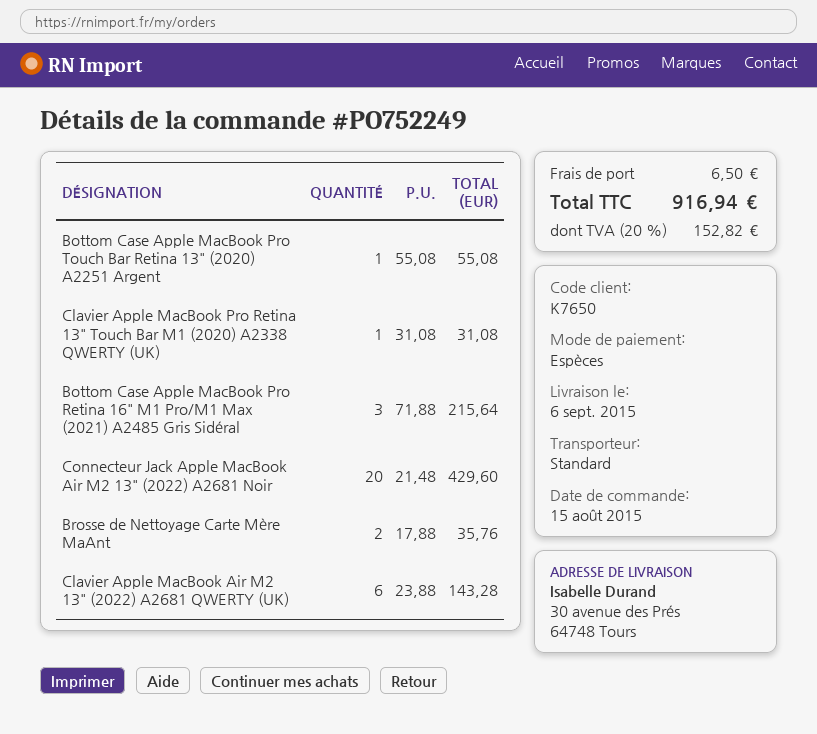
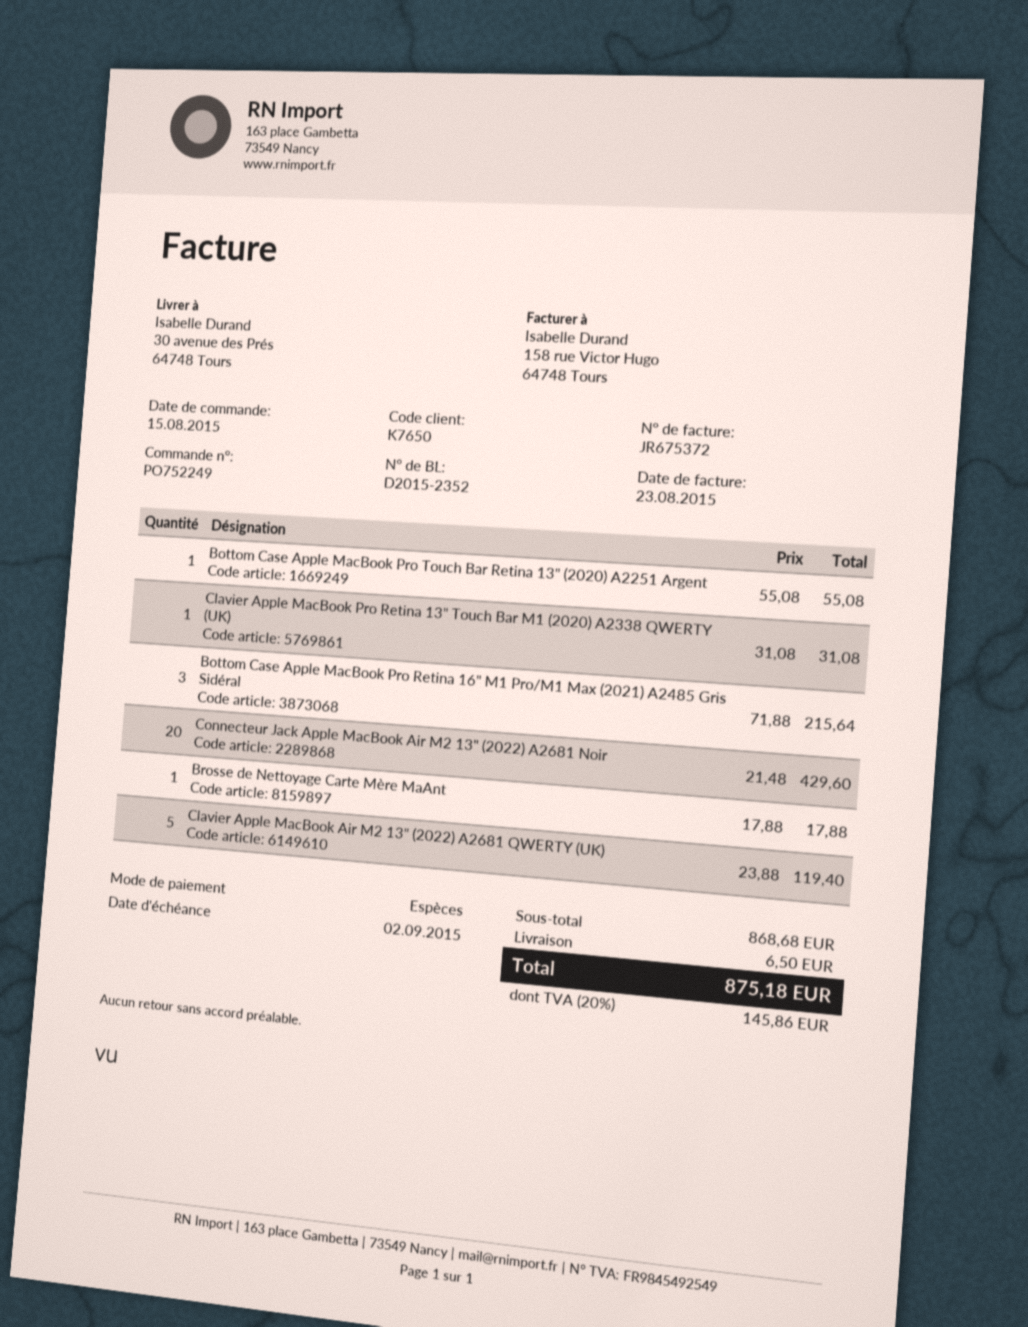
Brosse de Nettoyage Carte Mère MaAnt: 2 x 17.88 = 35.76 -> 1 x 17.88 = 17.88
Clavier Apple MacBook Air M2 13" (2022) A2681 QWERTY (UK): 6 x 23.88 = 143.28 -> 5 x 23.88 = 119.40
tax: 20% = 152.82 -> 20% = 145.86
total: 916.94 -> 875.18

